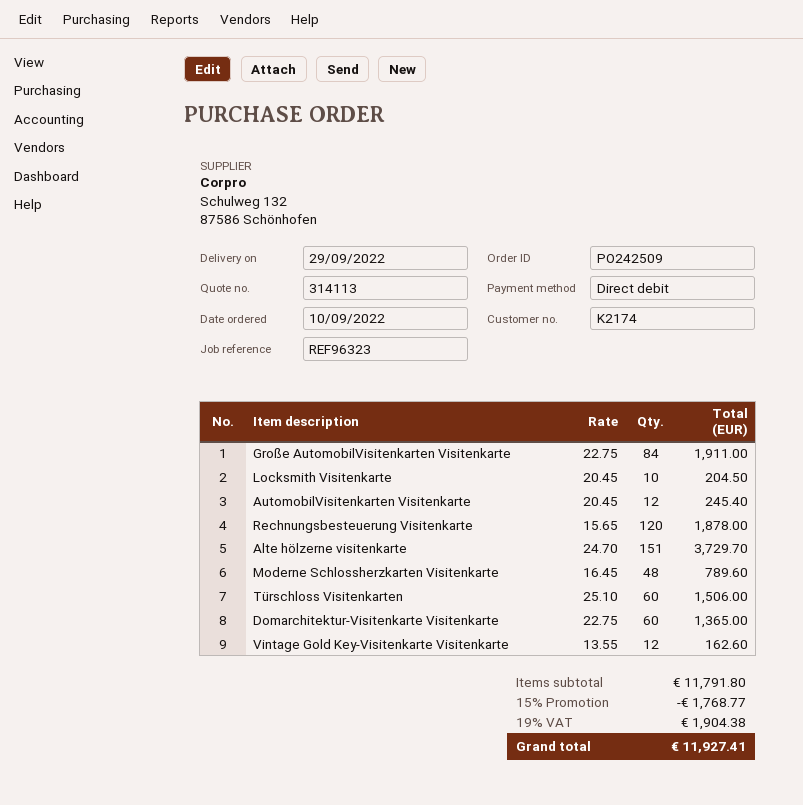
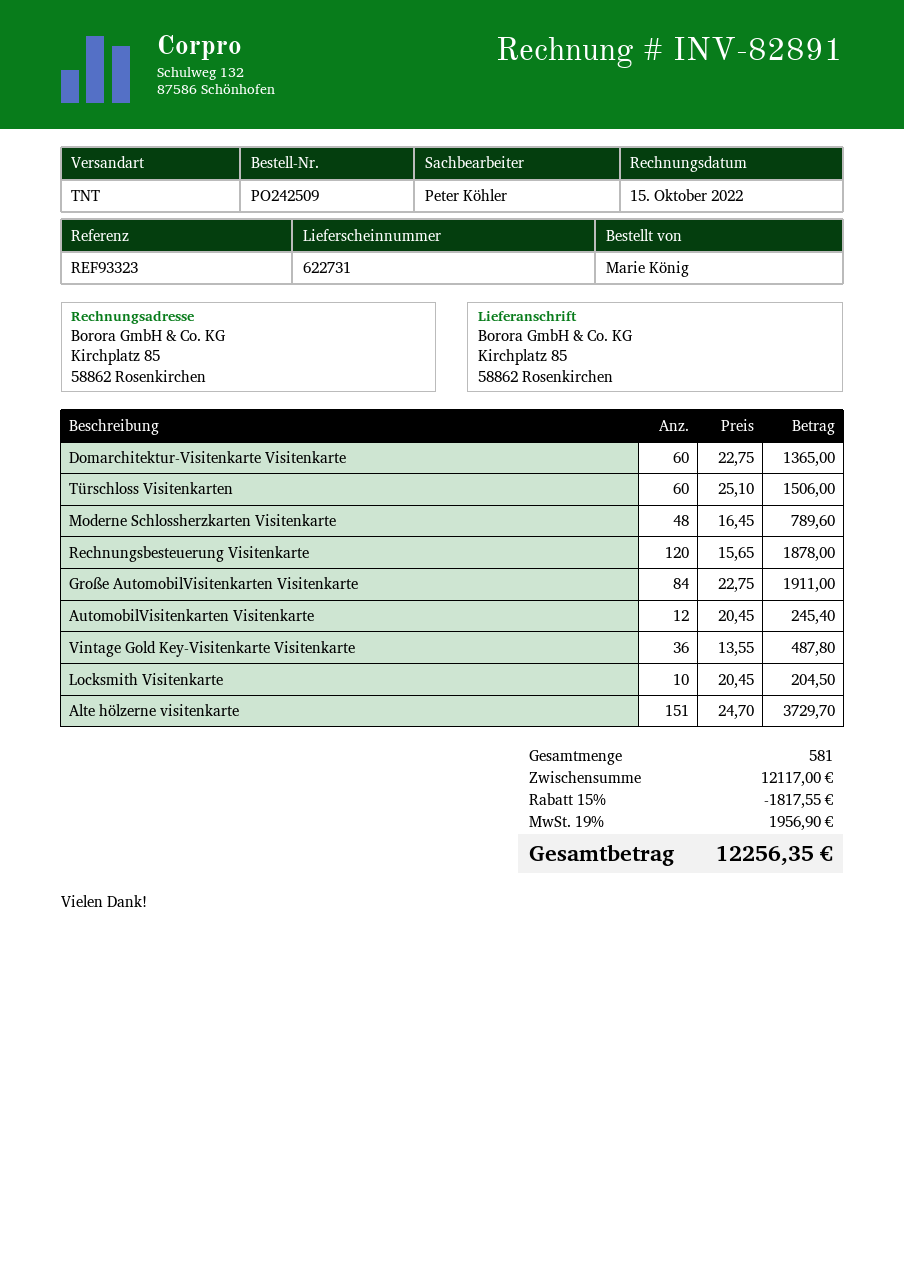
reference: REF96323 -> REF93323
Vintage Gold Key-Visitenkarte Visitenkarte: 12 x 13.55 = 162.60 -> 36 x 13.55 = 487.80
subtotal: 11791.80 -> 12117.00
discount: 15% = 1768.77 -> 15% = 1817.55
tax: 19% = 1904.38 -> 19% = 1956.90
total: 11927.41 -> 12256.35

